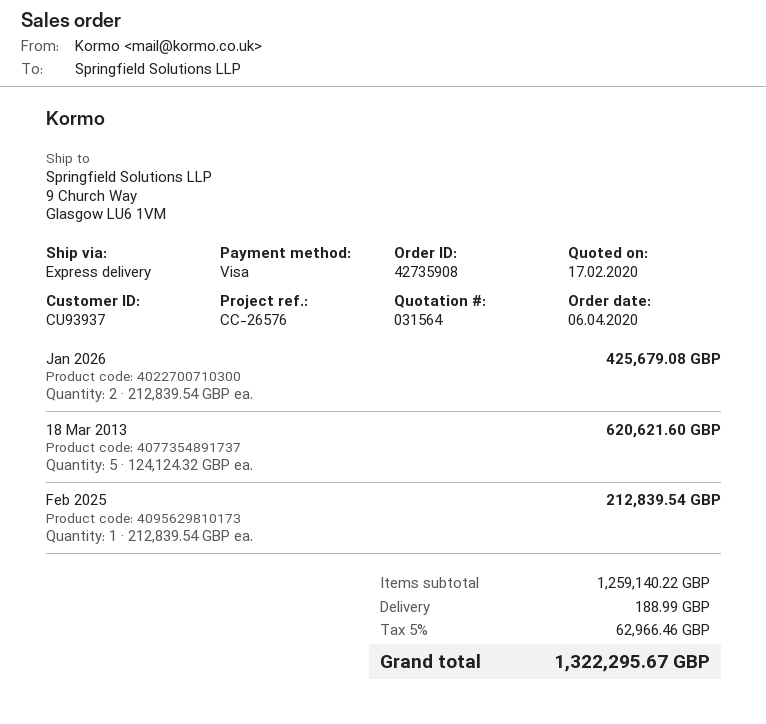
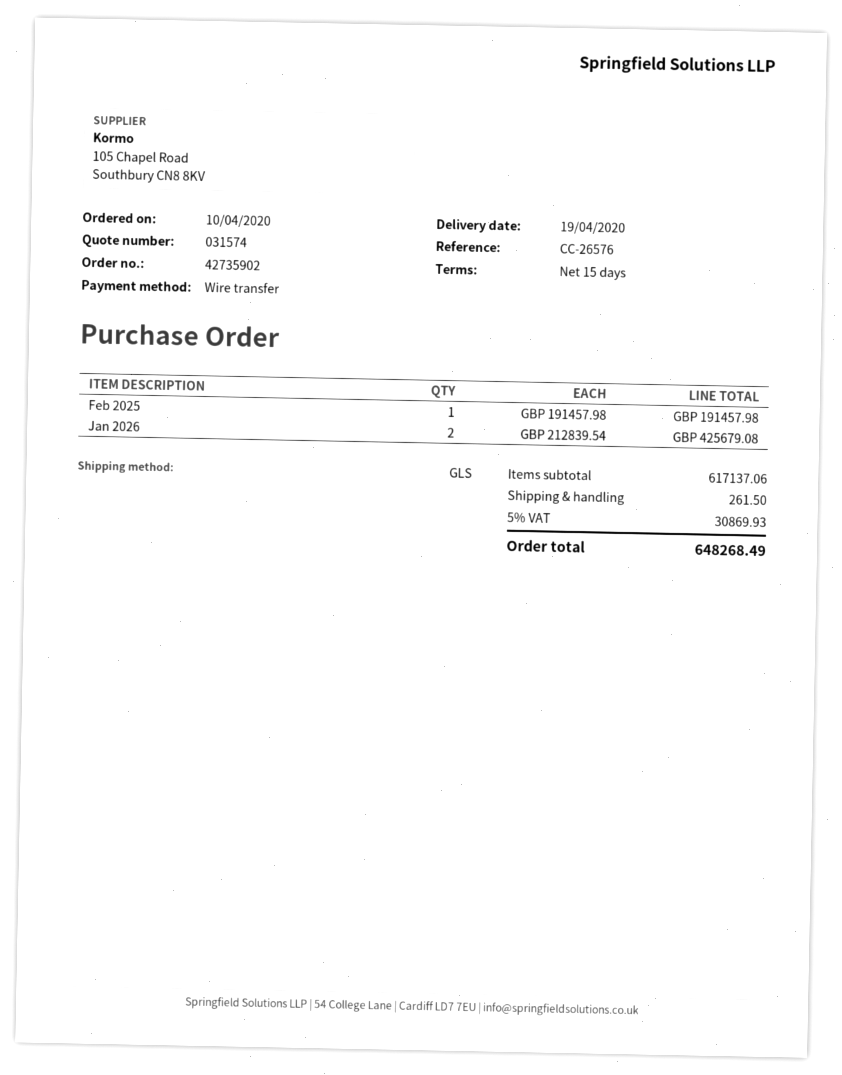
quote number: 031564 -> 031574
order number: 42735908 -> 42735902
order date: 2020-04-06 -> 2020-04-10
payment method: Visa -> bank transfer
shipping method: express -> GLS
18 Mar 2013: 5 x 124124.32 = 620621.60 -> none
Feb 2025: 1 x 212839.54 = 212839.54 -> 1 x 191457.98 = 191457.98
subtotal: 1259140.22 -> 617137.06
shipping: 188.99 -> 261.50
tax: 5% = 62966.46 -> 5% = 30869.93
total: 1322295.67 -> 648268.49

